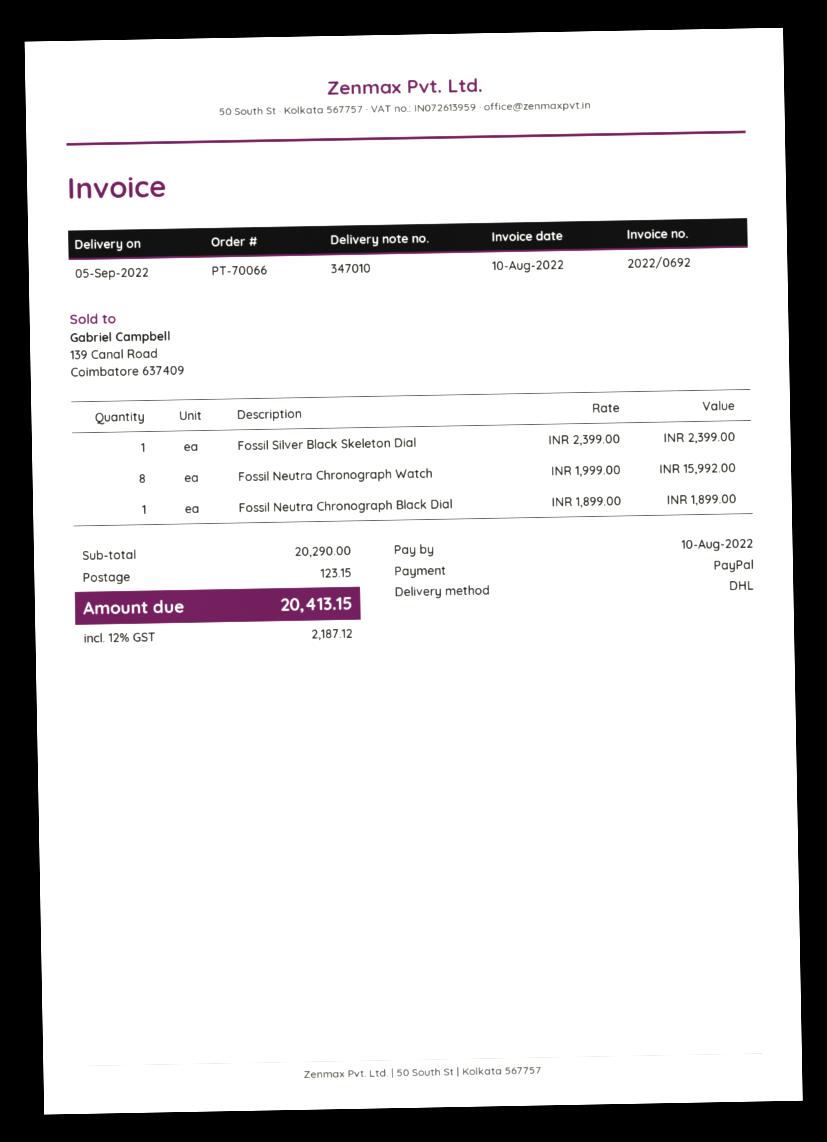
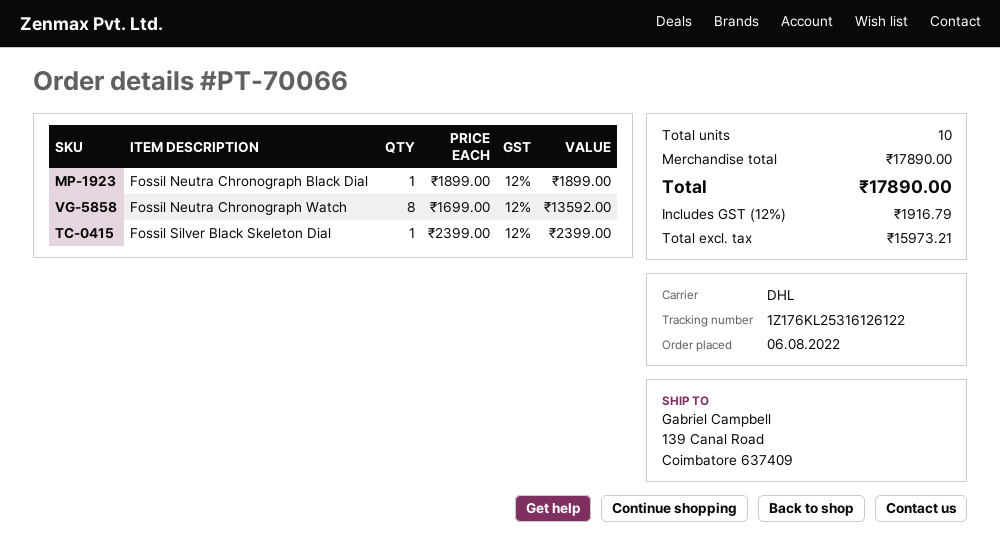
Fossil Neutra Chronograph Watch: 8 x 1999.00 = 15992.00 -> 8 x 1699.00 = 13592.00
subtotal: 20290.00 -> 17890.00
shipping: 123.15 -> none
tax: 12% = 2187.12 -> 12% = 1916.79
total: 20413.15 -> 17890.00

